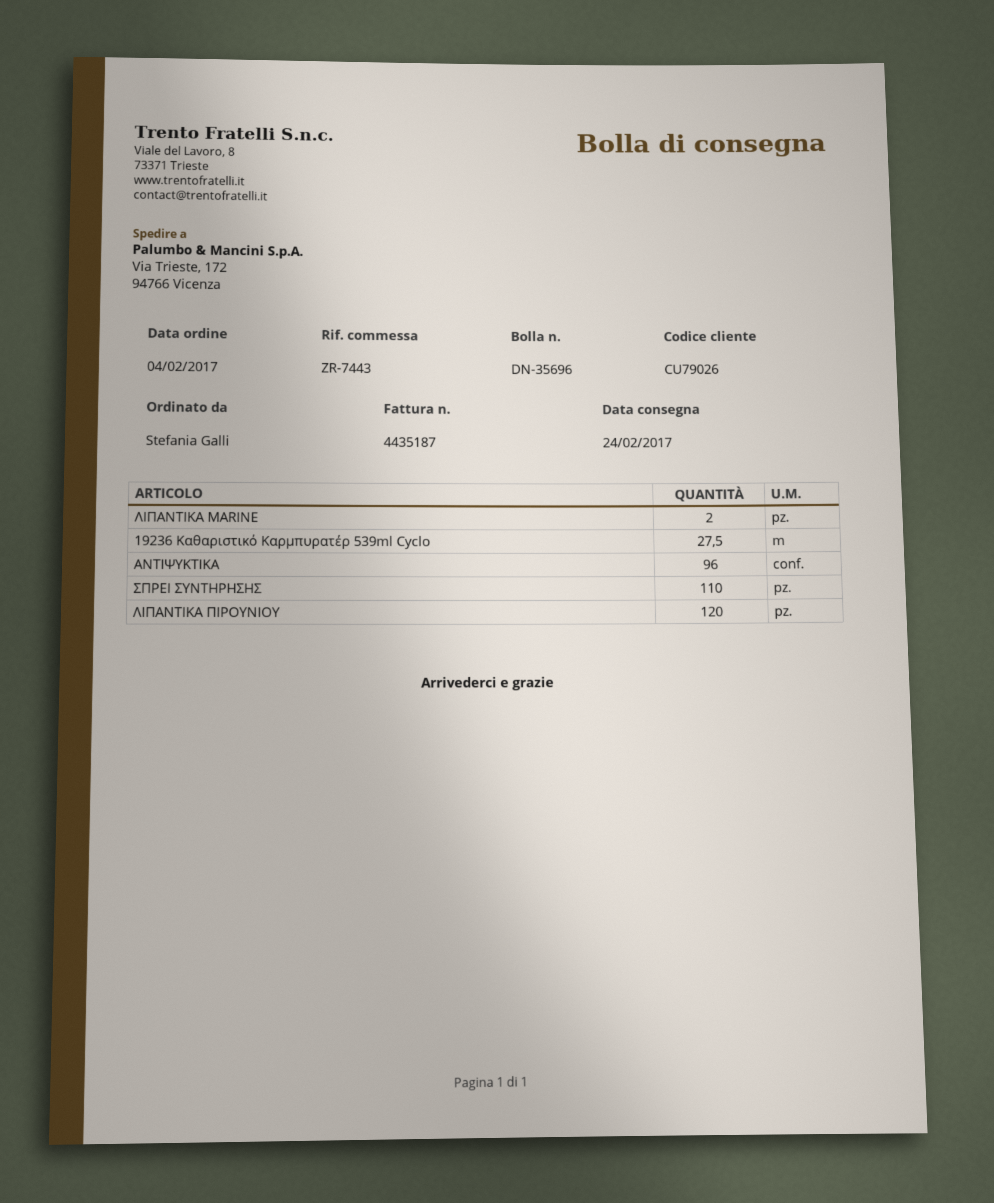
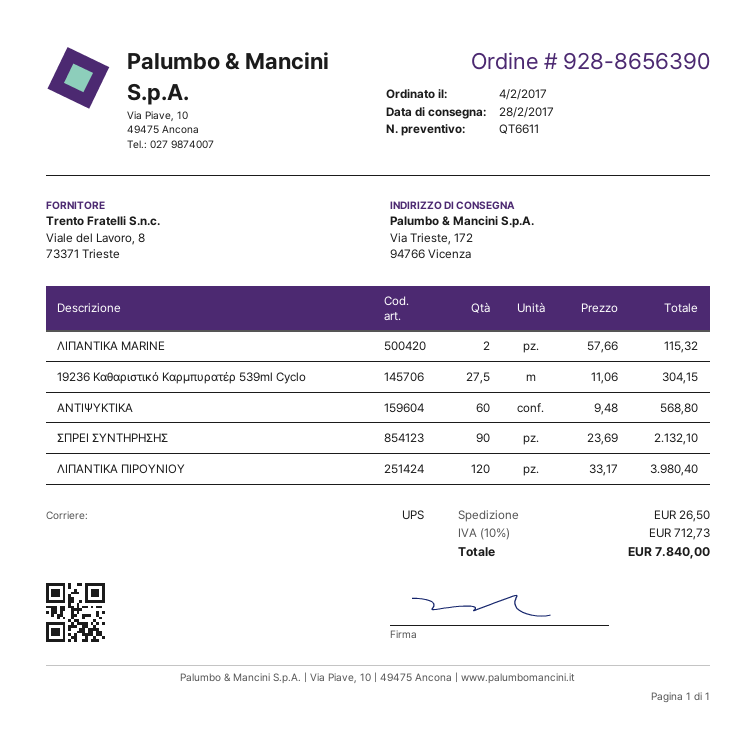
delivery date: 2017-02-24 -> 2017-02-28
ΑΝΤΙΨΥΚΤΙΚΑ: 96 -> 60
ΣΠΡΕΙ ΣΥΝΤΗΡΗΣΗΣ: 110 -> 90

